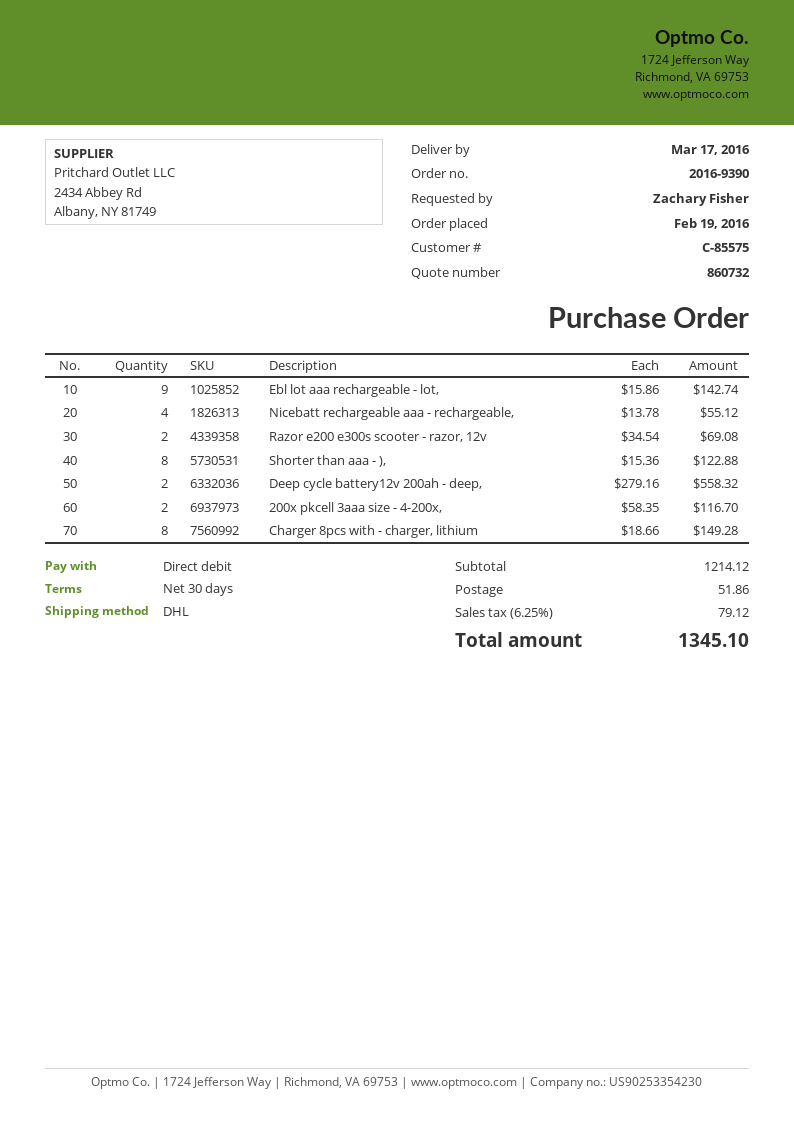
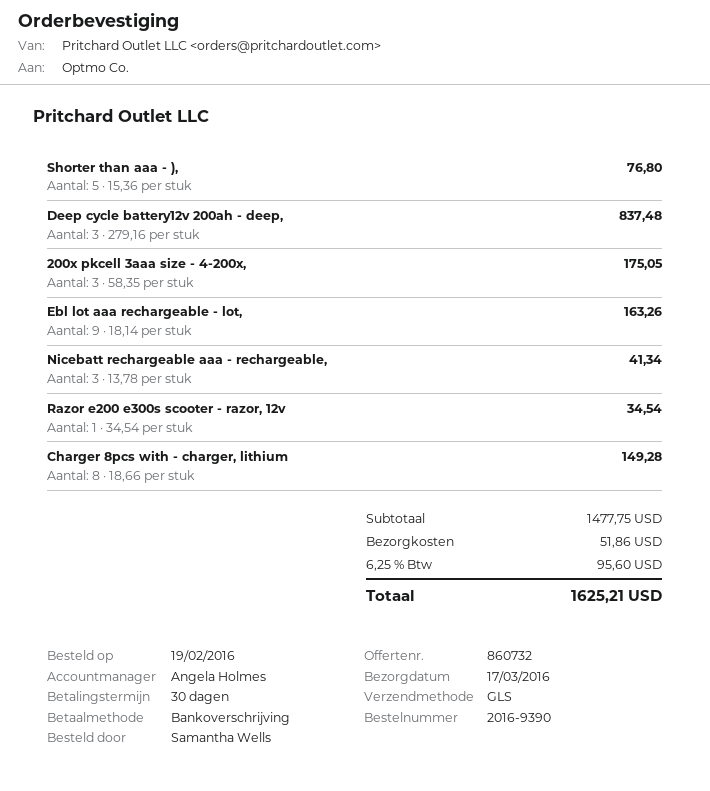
ordered by: Zachary Fisher -> Samantha Wells
payment method: direct debit -> bank transfer
shipping method: DHL -> GLS
Ebl lot aaa rechargeable - lot,: 9 x 15.86 = 142.74 -> 9 x 18.14 = 163.26
Nicebatt rechargeable aaa - rechargeable,: 4 x 13.78 = 55.12 -> 3 x 13.78 = 41.34
Razor e200 e300s scooter - razor, 12v: 2 x 34.54 = 69.08 -> 1 x 34.54 = 34.54
Shorter than aaa - ),: 8 x 15.36 = 122.88 -> 5 x 15.36 = 76.80
Deep cycle battery12v 200ah - deep,: 2 x 279.16 = 558.32 -> 3 x 279.16 = 837.48
200x pkcell 3aaa size - 4-200x,: 2 x 58.35 = 116.70 -> 3 x 58.35 = 175.05
subtotal: 1214.12 -> 1477.75
tax: 6.25% = 79.12 -> 6.25% = 95.60
total: 1345.10 -> 1625.21

